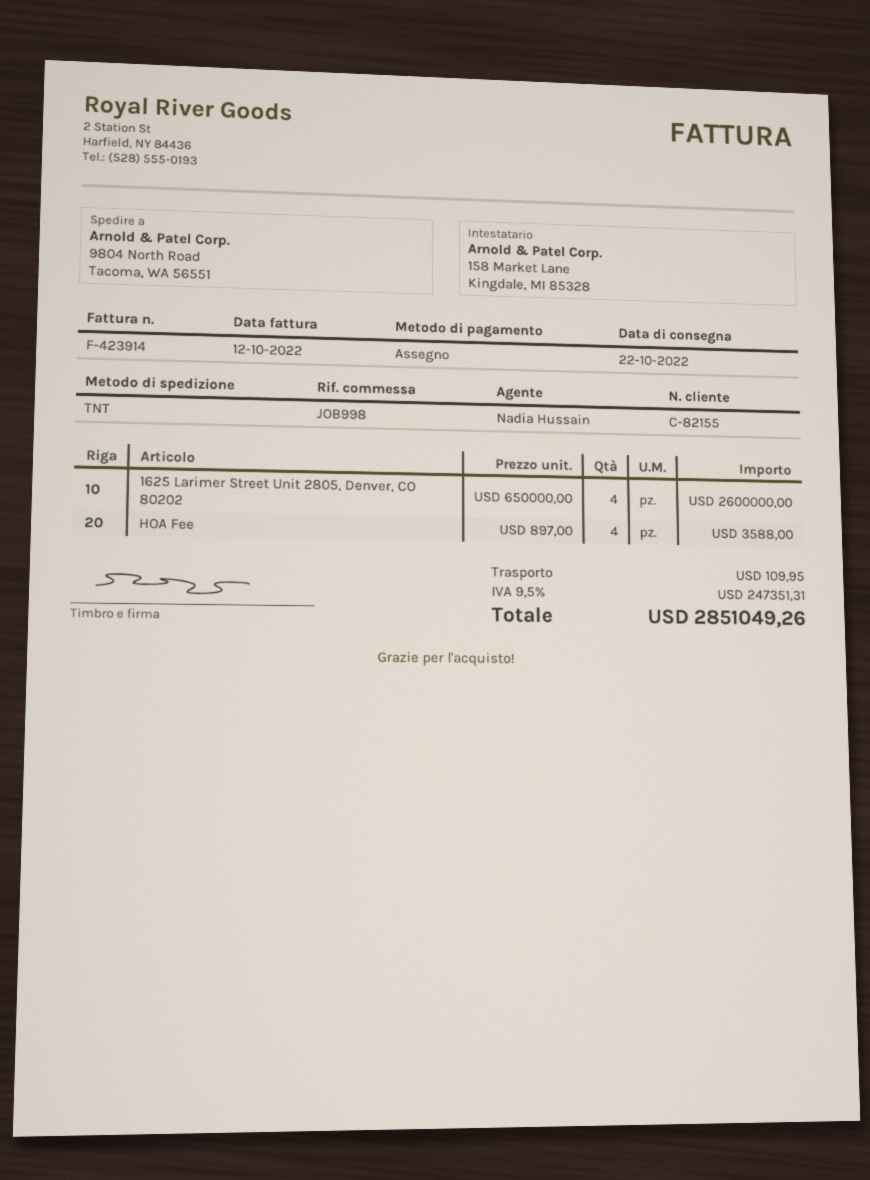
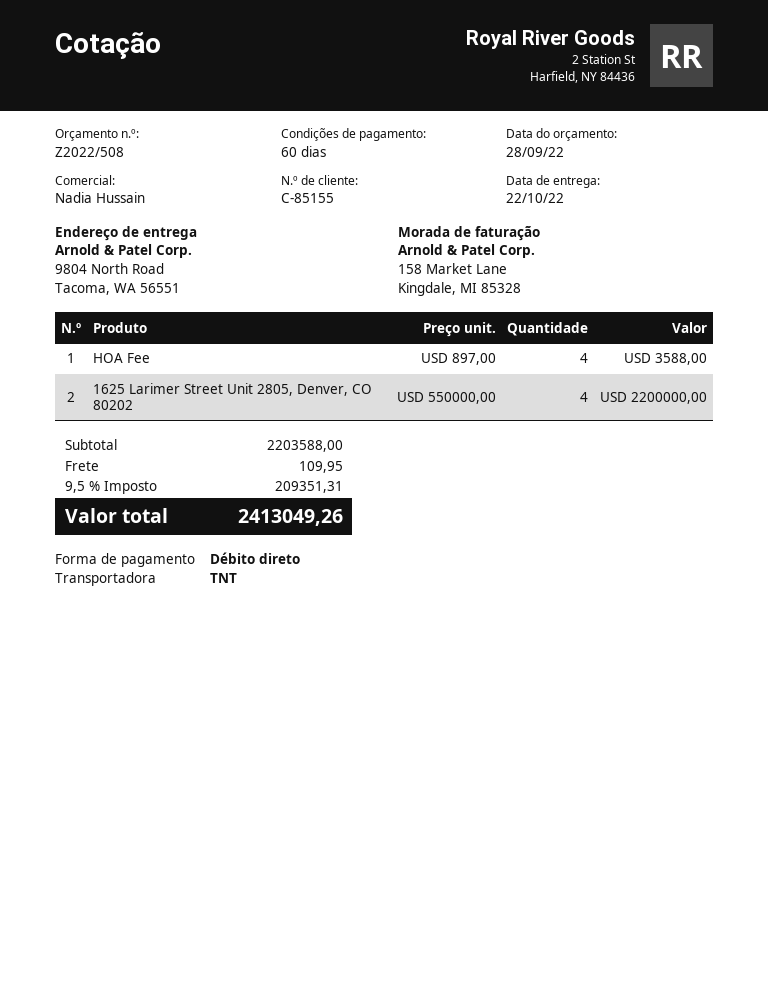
customer number: C-82155 -> C-85155
payment method: cheque -> direct debit
1625 Larimer Street Unit 2805, Denver, CO 80202: 4 x 650000.00 = 2600000.00 -> 4 x 550000.00 = 2200000.00
tax: 9.5% = 247351.31 -> 9.5% = 209351.31
total: 2851049.26 -> 2413049.26

